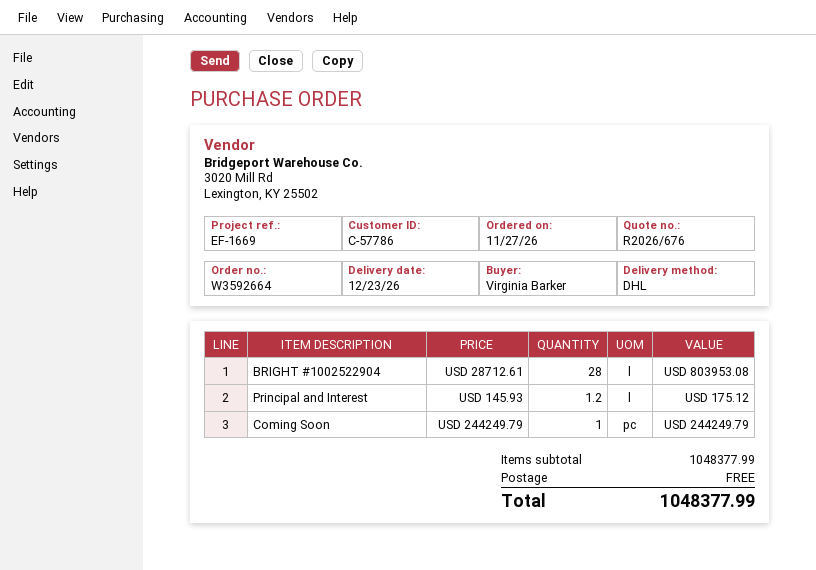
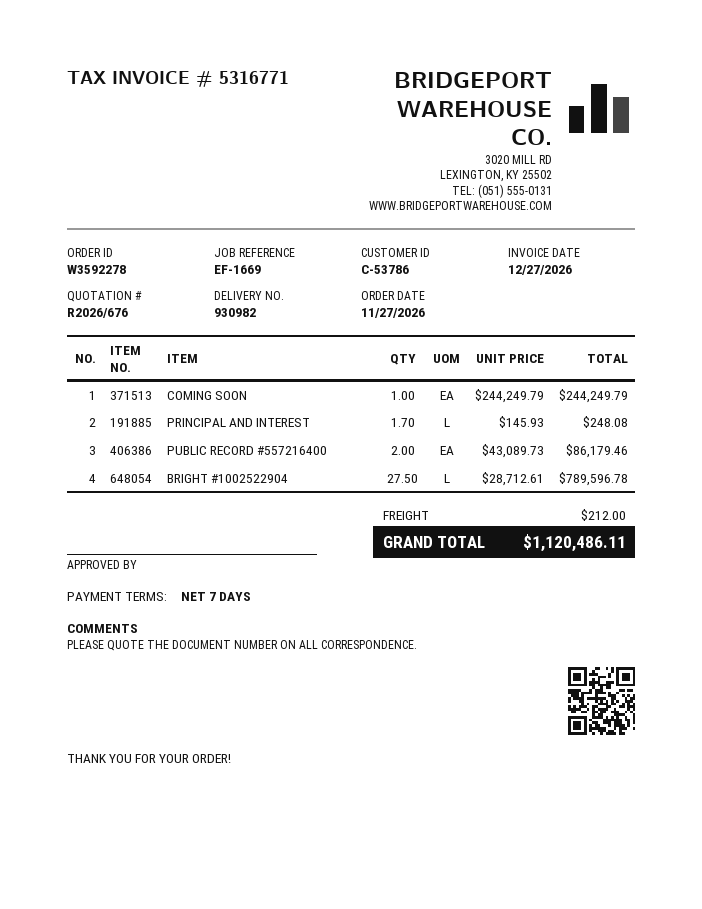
order number: W3592664 -> W3592278
customer number: C-57786 -> C-53786
BRIGHT #1002522904: 28 x 28712.61 = 803953.08 -> 27.5 x 28712.61 = 789596.78
Principal and Interest: 1.2 x 145.93 = 175.12 -> 1.7 x 145.93 = 248.08
PUBLIC RECORD #557216400: none -> 2 x 43089.73 = 86179.46
shipping: 0.00 -> 212.00
total: 1048377.99 -> 1120486.11

